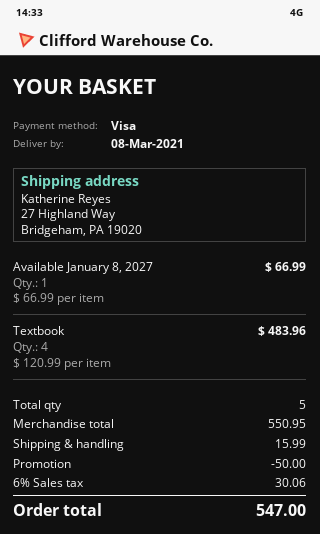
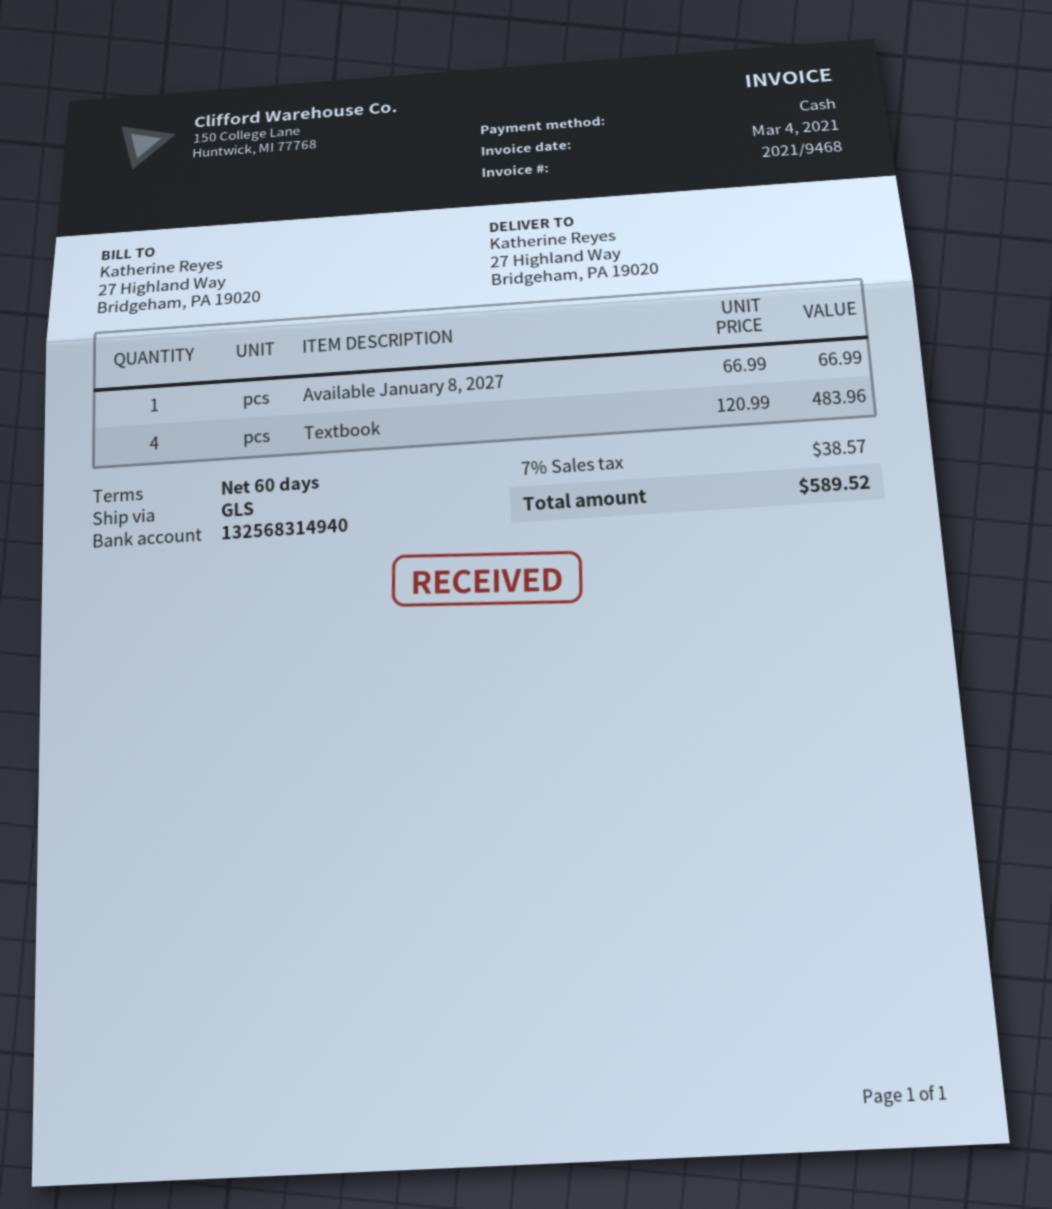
payment method: Visa -> cash
discount: 50.00 -> none
shipping: 15.99 -> none
tax: 6% = 30.06 -> 7% = 38.57
total: 547.00 -> 589.52

